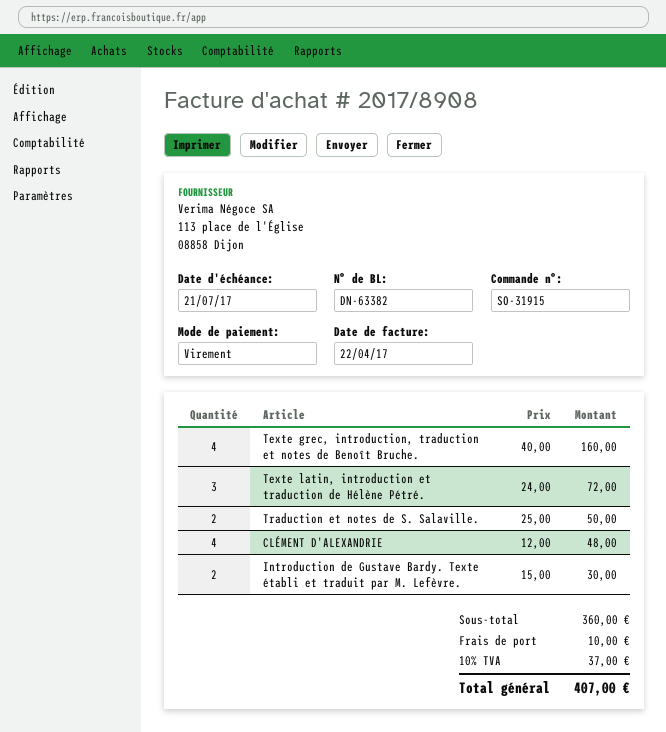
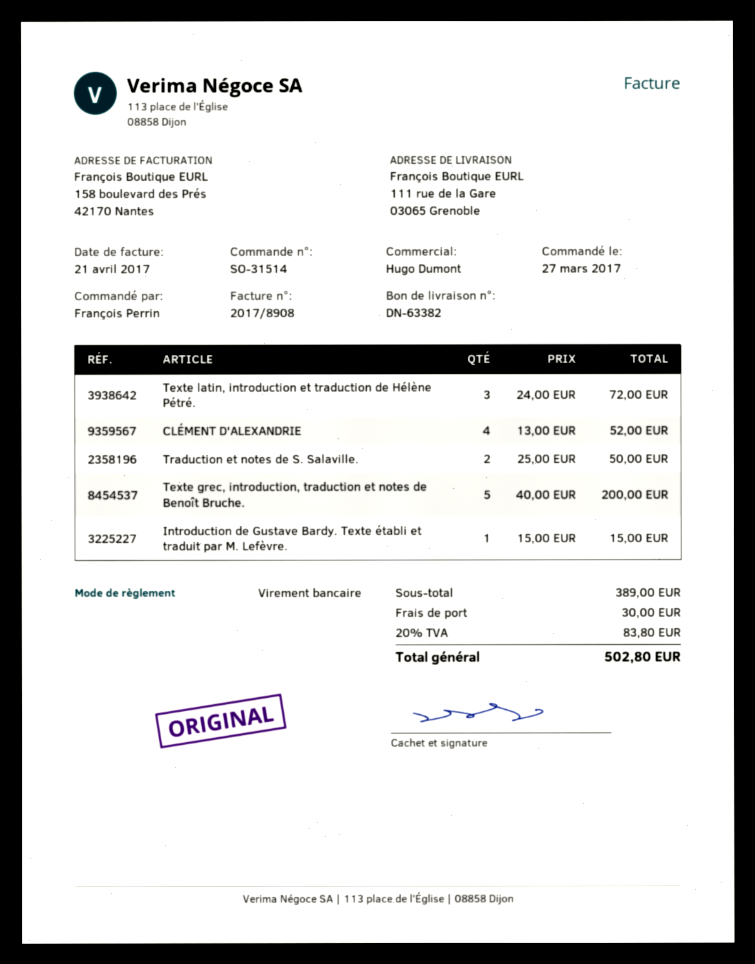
order number: SO-31915 -> SO-31514
invoice date: 2017-04-22 -> 2017-04-21
Texte grec, introduction, traduction et notes de Benoît Bruche.: 4 x 40.00 = 160.00 -> 5 x 40.00 = 200.00
CLÉMENT D'ALEXANDRIE: 4 x 12.00 = 48.00 -> 4 x 13.00 = 52.00
Introduction de Gustave Bardy. Texte établi et traduit par M. Lefèvre.: 2 x 15.00 = 30.00 -> 1 x 15.00 = 15.00
subtotal: 360.00 -> 389.00
shipping: 10.00 -> 30.00
tax: 10% = 37.00 -> 20% = 83.80
total: 407.00 -> 502.80

